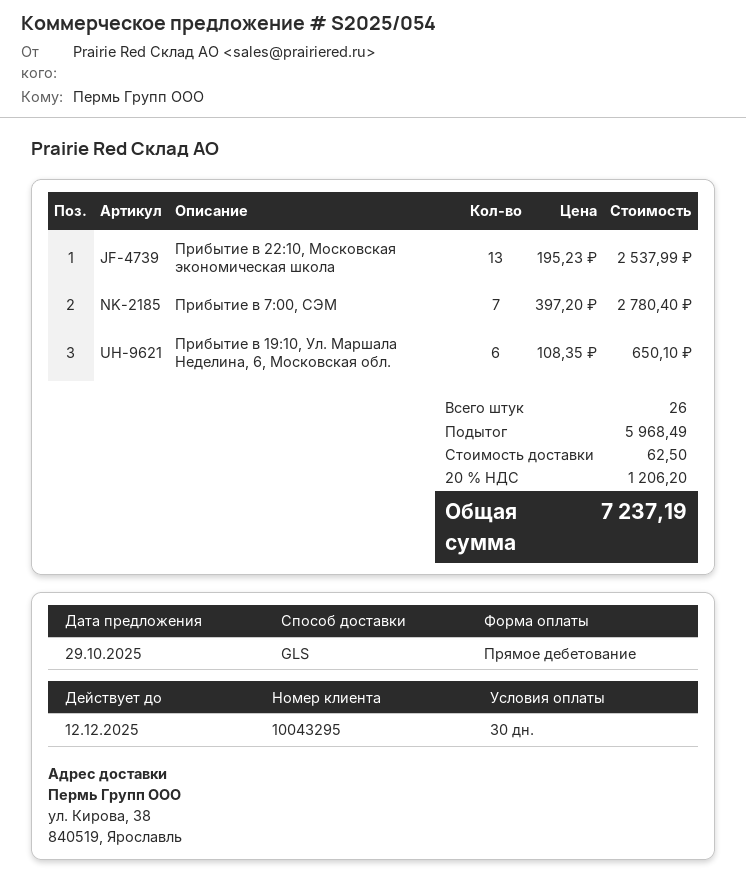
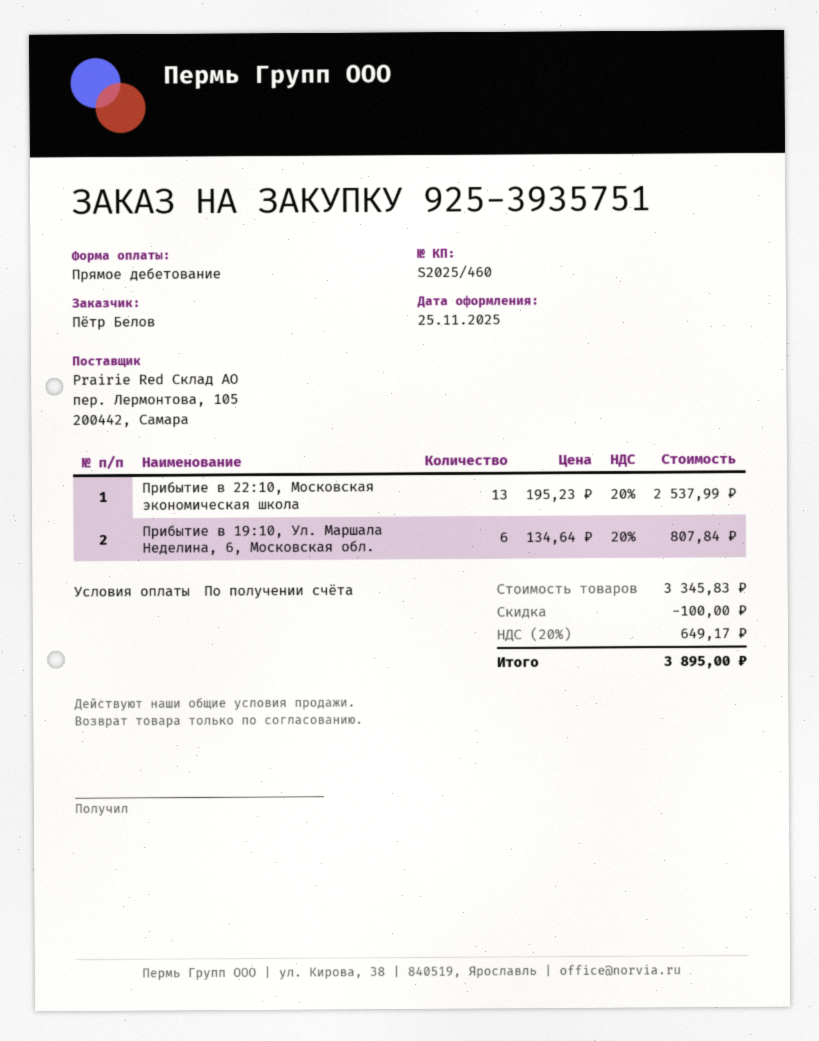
quote number: S2025/054 -> S2025/460
payment terms: 30 days -> on receipt
Прибытие в 7:00, СЭМ: 7 x 397.20 = 2780.40 -> none
Прибытие в 19:10, Ул. Маршала Неделина, 6, Московская обл.: 6 x 108.35 = 650.10 -> 6 x 134.64 = 807.84
subtotal: 5968.49 -> 3345.83
discount: none -> 100.00
shipping: 62.50 -> none
tax: 20% = 1206.20 -> 20% = 649.17
total: 7237.19 -> 3895.00

